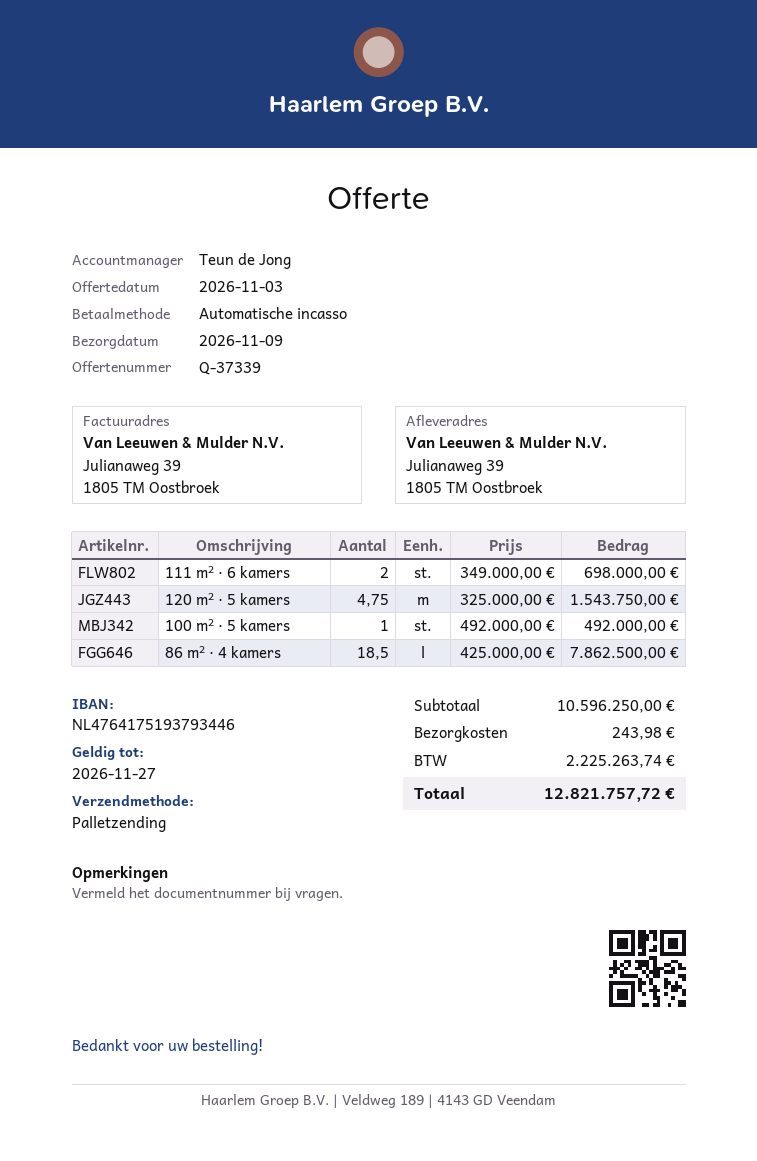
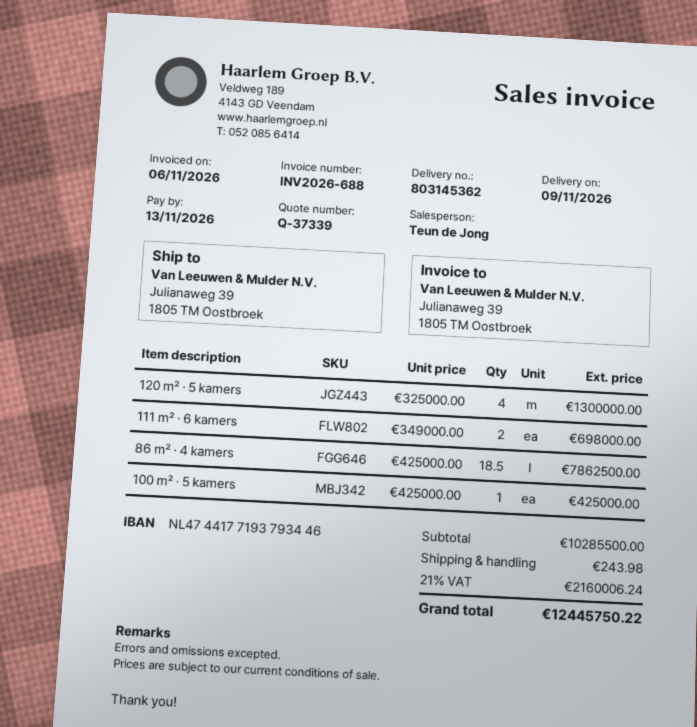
bank account: NL4764175193793446 -> NL4744177193793446
120 m² · 5 kamers: 4.75 x 325000.00 = 1543750.00 -> 4 x 325000.00 = 1300000.00
100 m² · 5 kamers: 1 x 492000.00 = 492000.00 -> 1 x 425000.00 = 425000.00
subtotal: 10596250.00 -> 10285500.00
tax: 2225263.74 -> 2160006.24
total: 12821757.72 -> 12445750.22

